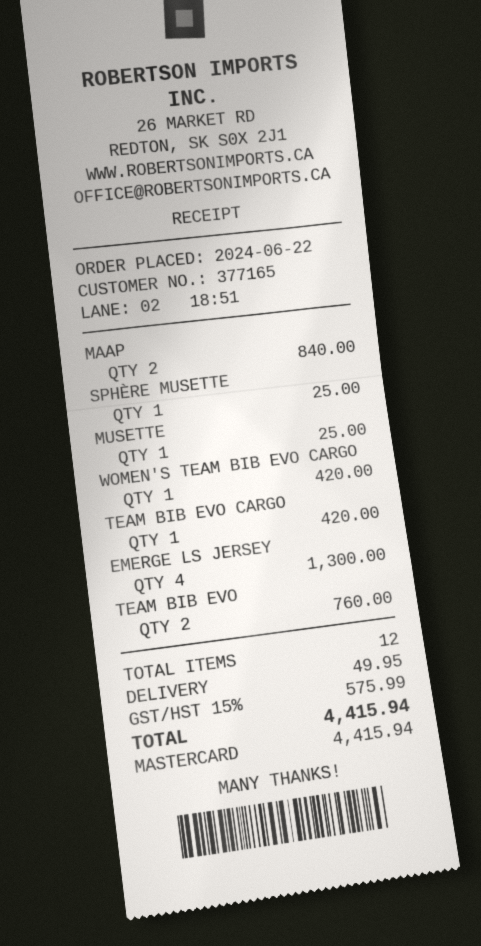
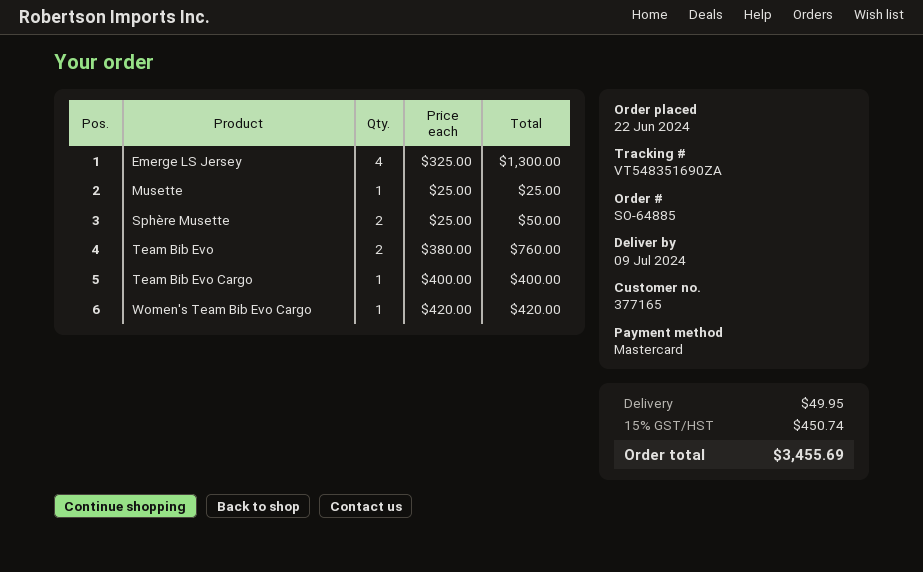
MAAP: 2 for 840.00 -> none
SPHÈRE MUSETTE: 1 for 25.00 -> 2 for 50.00
TEAM BIB EVO CARGO: 1 for 420.00 -> 1 for 400.00
tax: 15% = 575.99 -> 15% = 450.74
total: 4415.94 -> 3455.69

